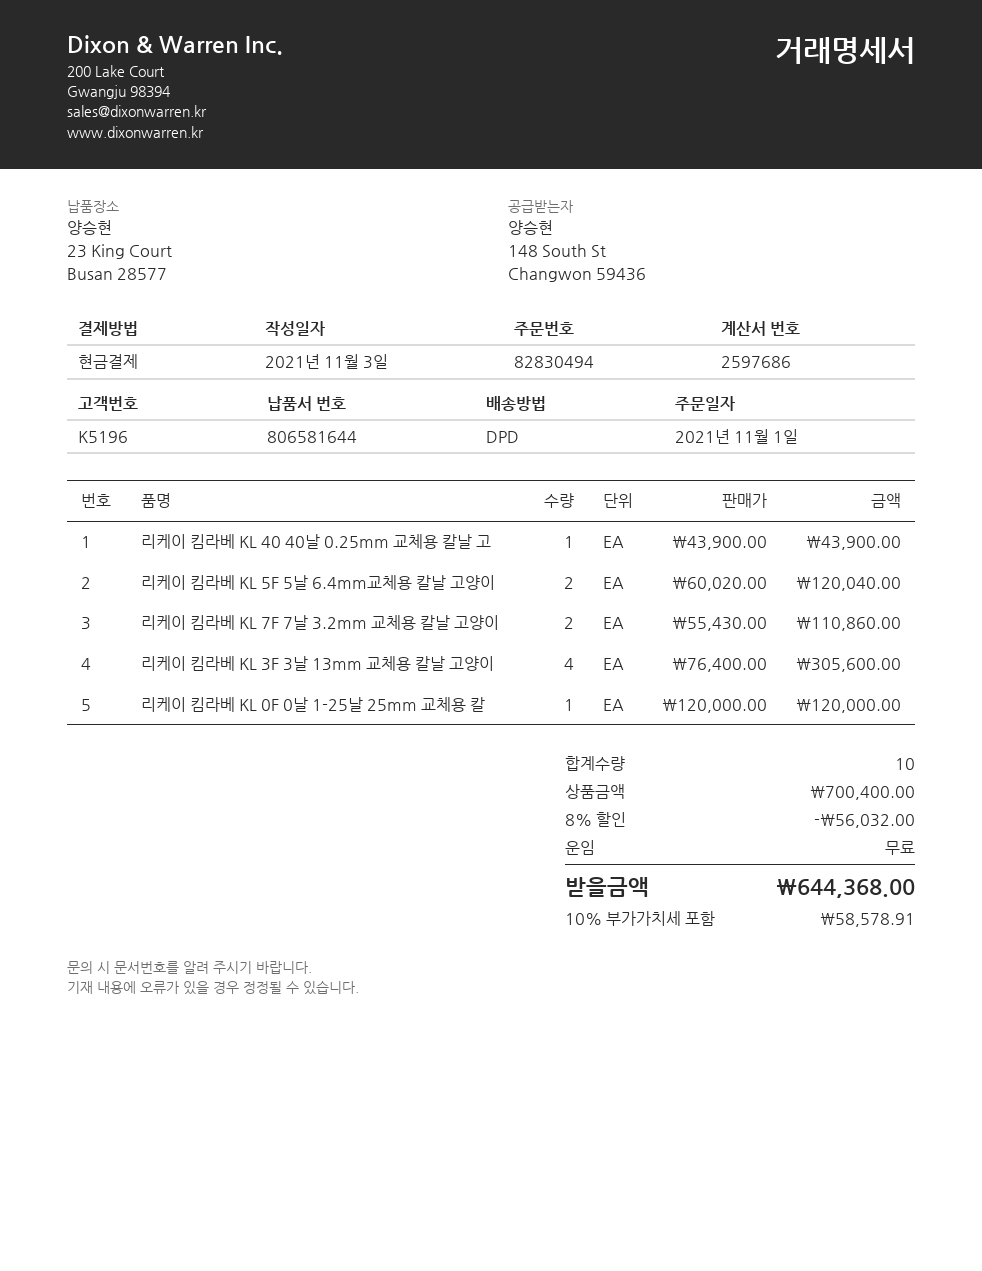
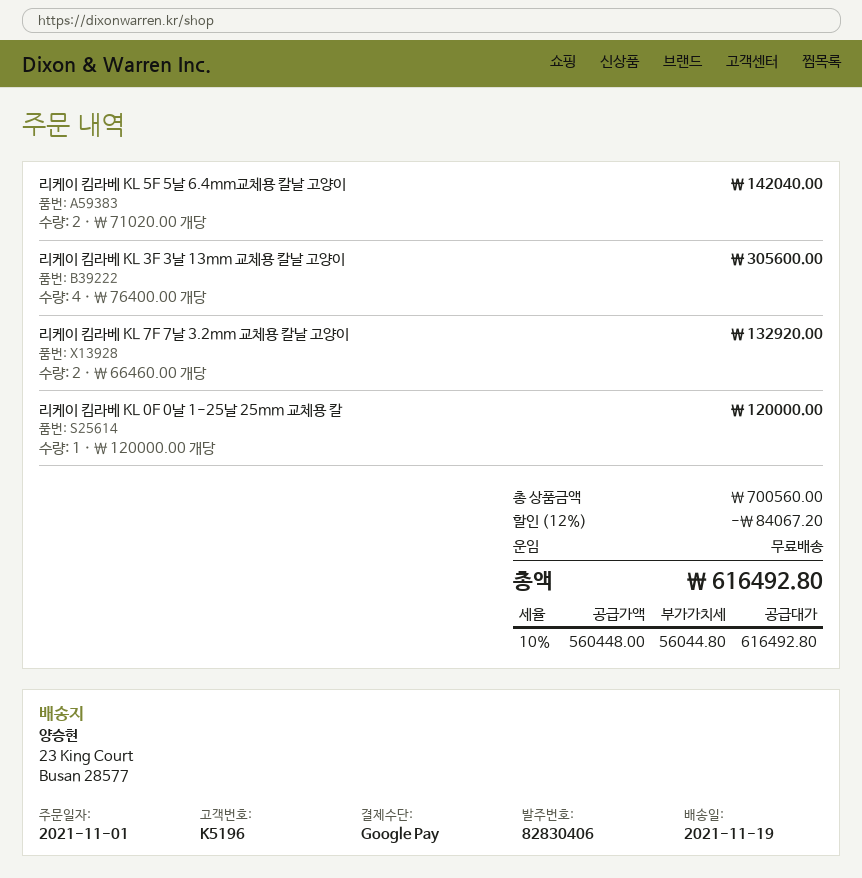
order number: 82830494 -> 82830406
payment method: cash -> Google Pay
리케이 킴라베 KL 40 40날 0.25mm 교체용 칼날 고: 1 x 43900.00 = 43900.00 -> none
리케이 킴라베 KL 5F 5날 6.4mm교체용 칼날 고양이: 2 x 60020.00 = 120040.00 -> 2 x 71020.00 = 142040.00
리케이 킴라베 KL 7F 7날 3.2mm 교체용 칼날 고양이: 2 x 55430.00 = 110860.00 -> 2 x 66460.00 = 132920.00
subtotal: 700400.00 -> 700560.00
discount: 8% = 56032.00 -> 12% = 84067.20
tax: 10% = 58578.91 -> 10% = 56044.80
total: 644368.00 -> 616492.80

